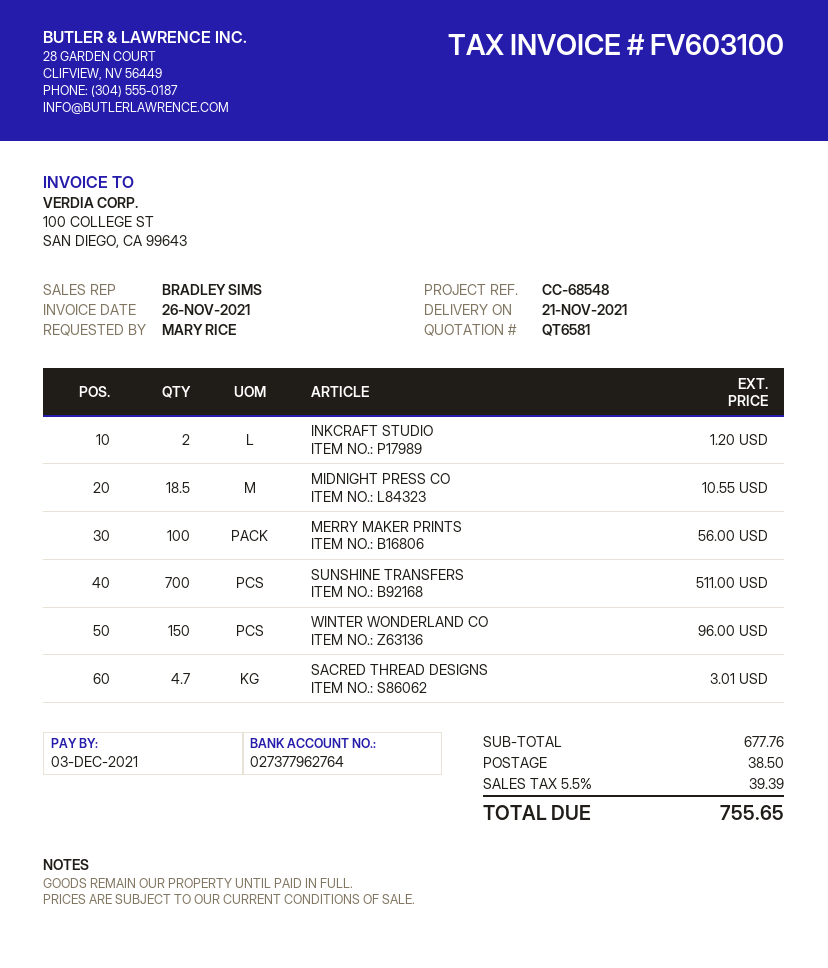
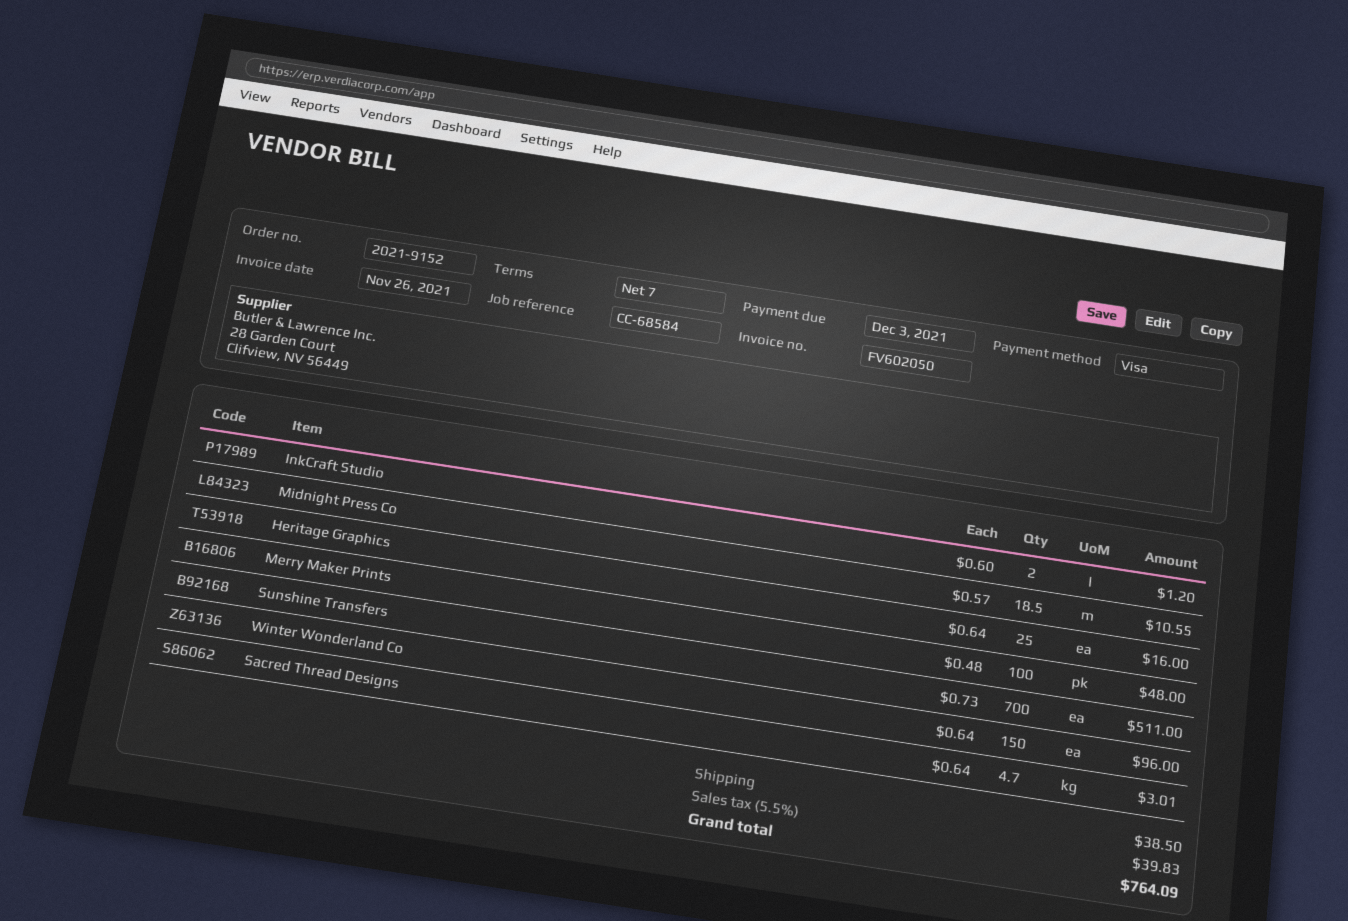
invoice number: FV603100 -> FV602050
reference: CC-68548 -> CC-68584
MERRY MAKER PRINTS: 100 for 56.00 -> 100 for 48.00
Heritage Graphics: none -> 25 for 16.00
tax: 5.5% = 39.39 -> 5.5% = 39.83
total: 755.65 -> 764.09

